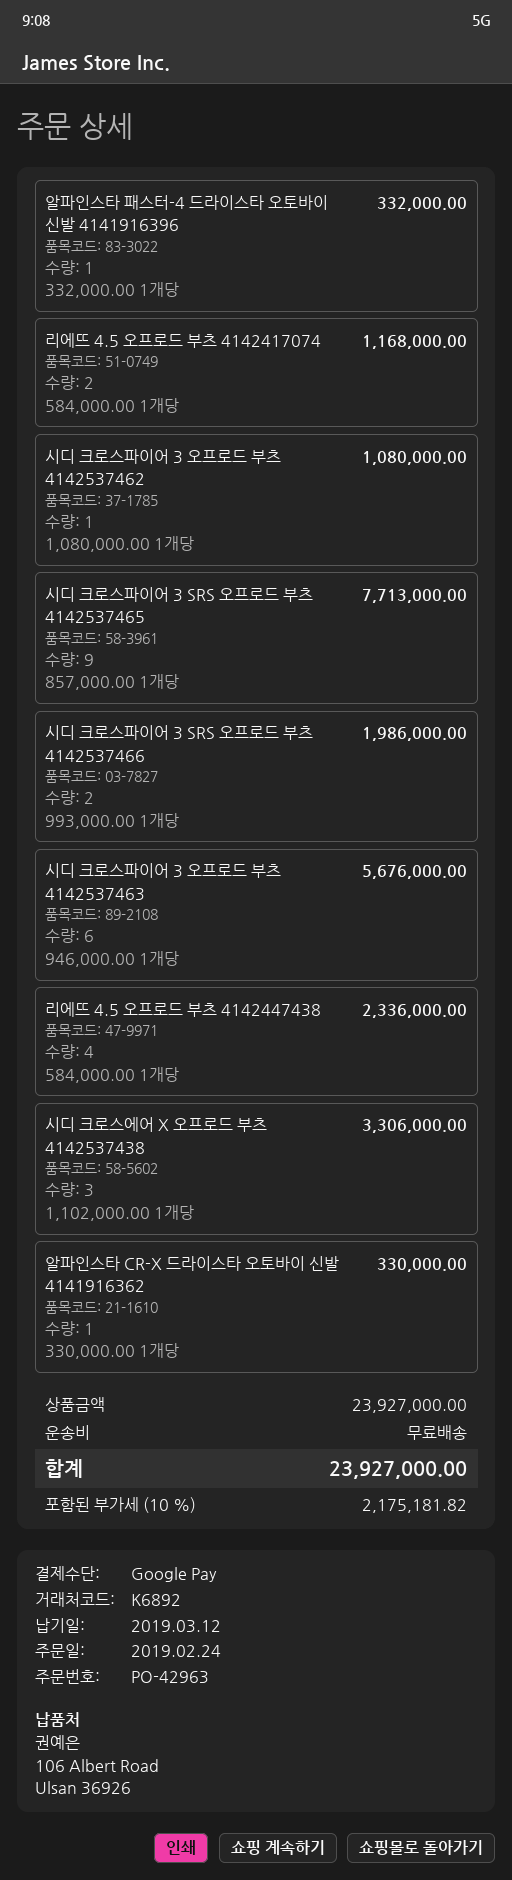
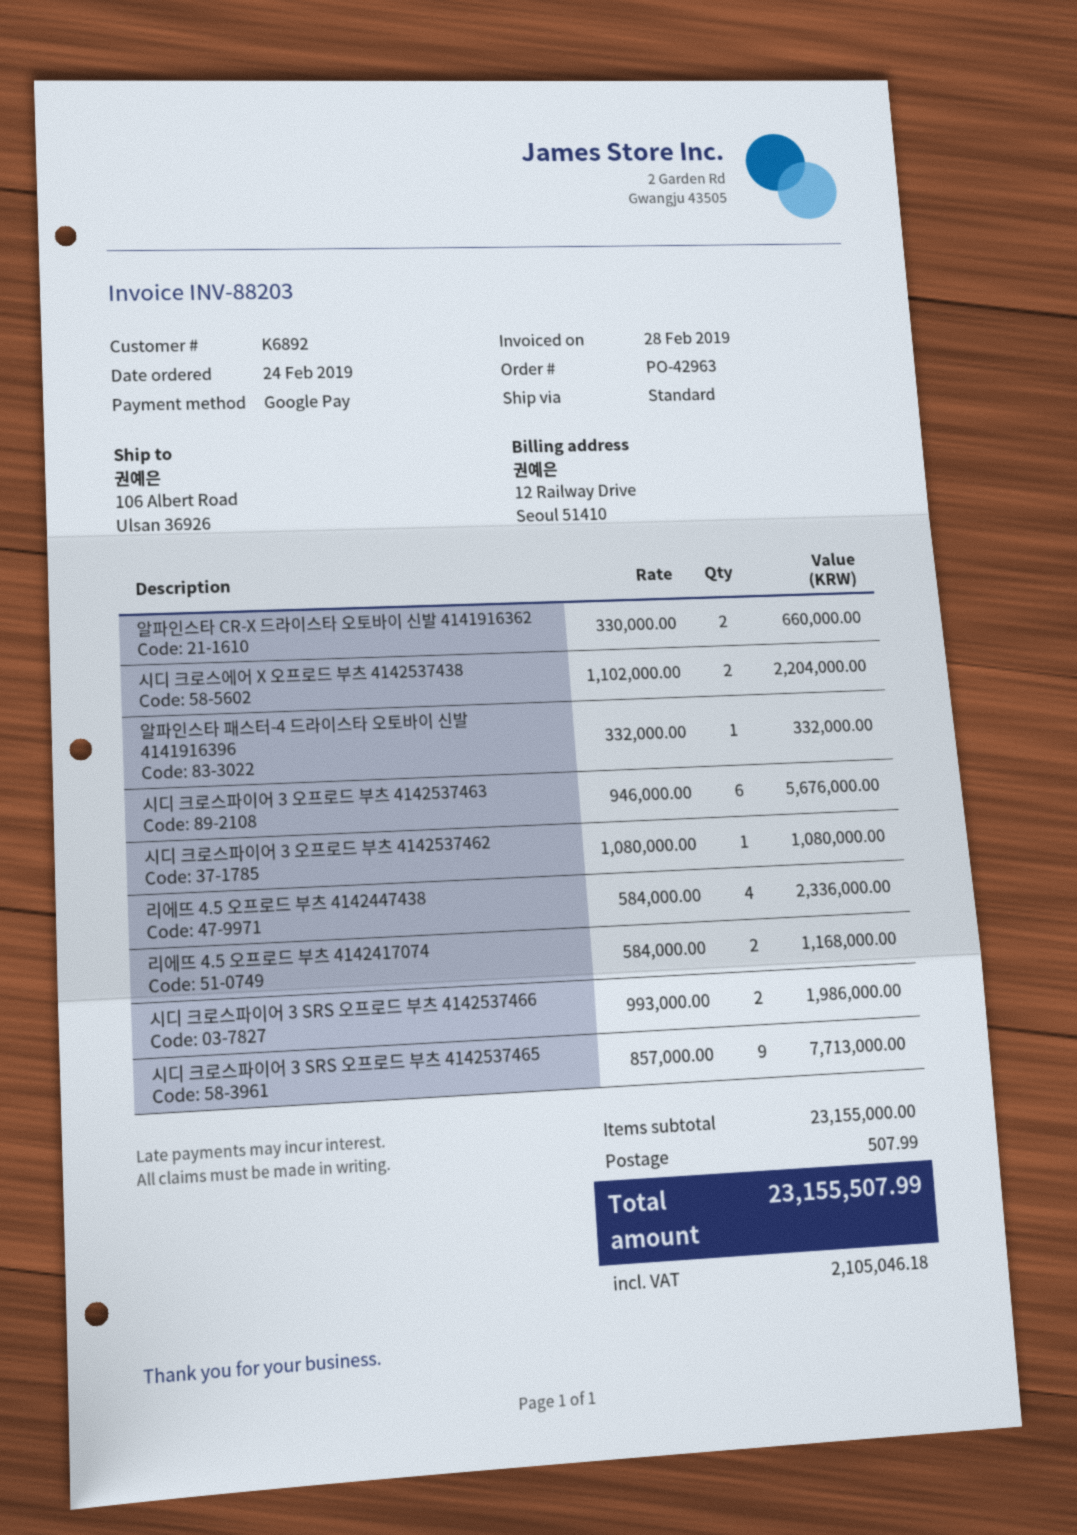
시디 크로스에어 X 오프로드 부츠 4142537438: 3 x 1102000.00 = 3306000.00 -> 2 x 1102000.00 = 2204000.00
알파인스타 CR-X 드라이스타 오토바이 신발 4141916362: 1 x 330000.00 = 330000.00 -> 2 x 330000.00 = 660000.00
subtotal: 23927000.00 -> 23155000.00
shipping: 0.00 -> 507.99
tax: 2175181.82 -> 2105046.18
total: 23927000.00 -> 23155507.99

